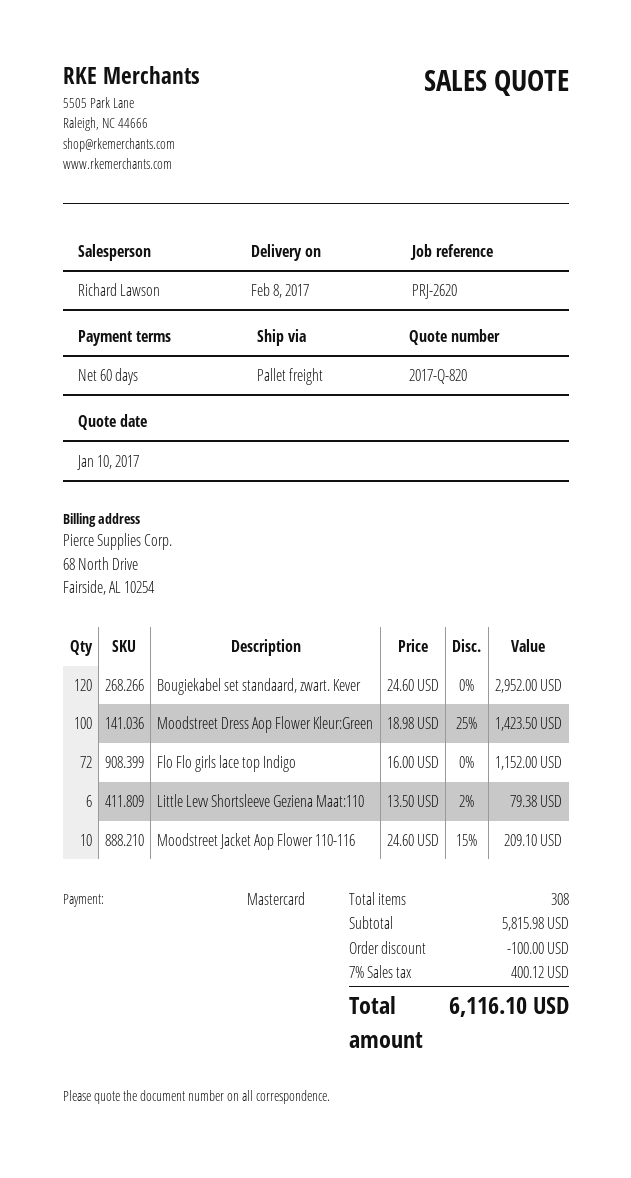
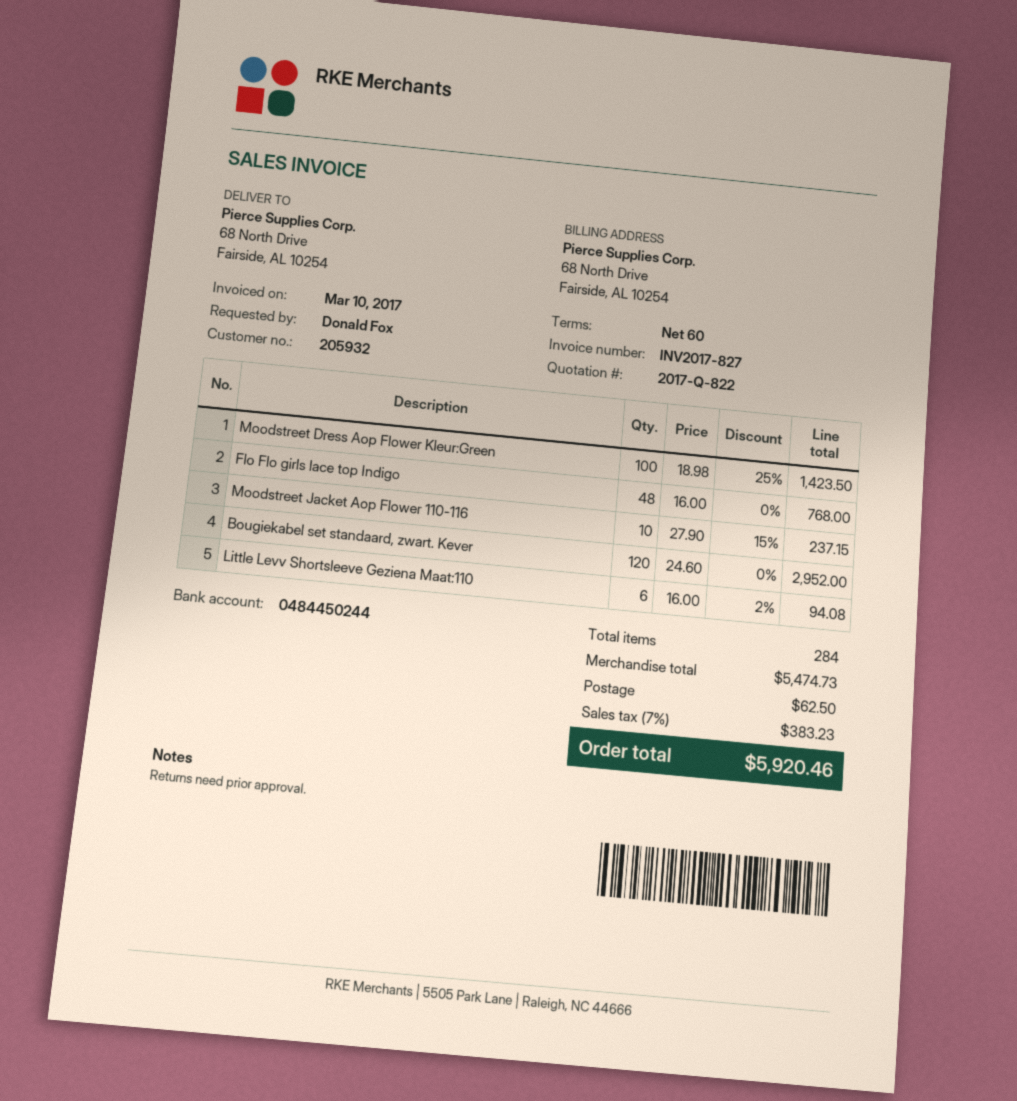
quote number: 2017-Q-820 -> 2017-Q-822
Flo Flo girls lace top Indigo: 72 x 16.00 = 1152.00 -> 48 x 16.00 = 768.00
Little Levv Shortsleeve Geziena Maat:110: 6 x 13.50 - 2% = 79.38 -> 6 x 16.00 - 2% = 94.08
Moodstreet Jacket Aop Flower 110-116: 10 x 24.60 - 15% = 209.10 -> 10 x 27.90 - 15% = 237.15
total quantity: 308 -> 284
subtotal: 5815.98 -> 5474.73
discount: 100.00 -> none
shipping: none -> 62.50
tax: 7% = 400.12 -> 7% = 383.23
total: 6116.10 -> 5920.46

